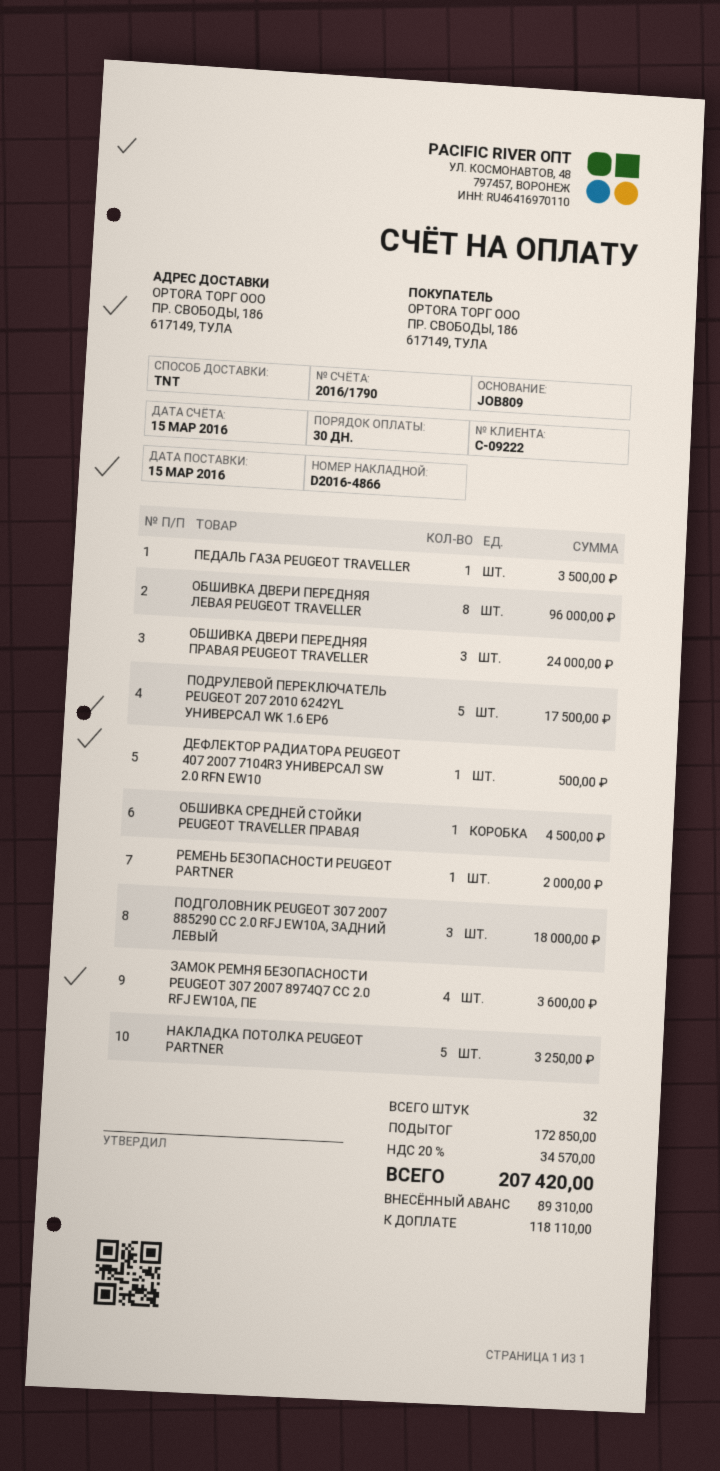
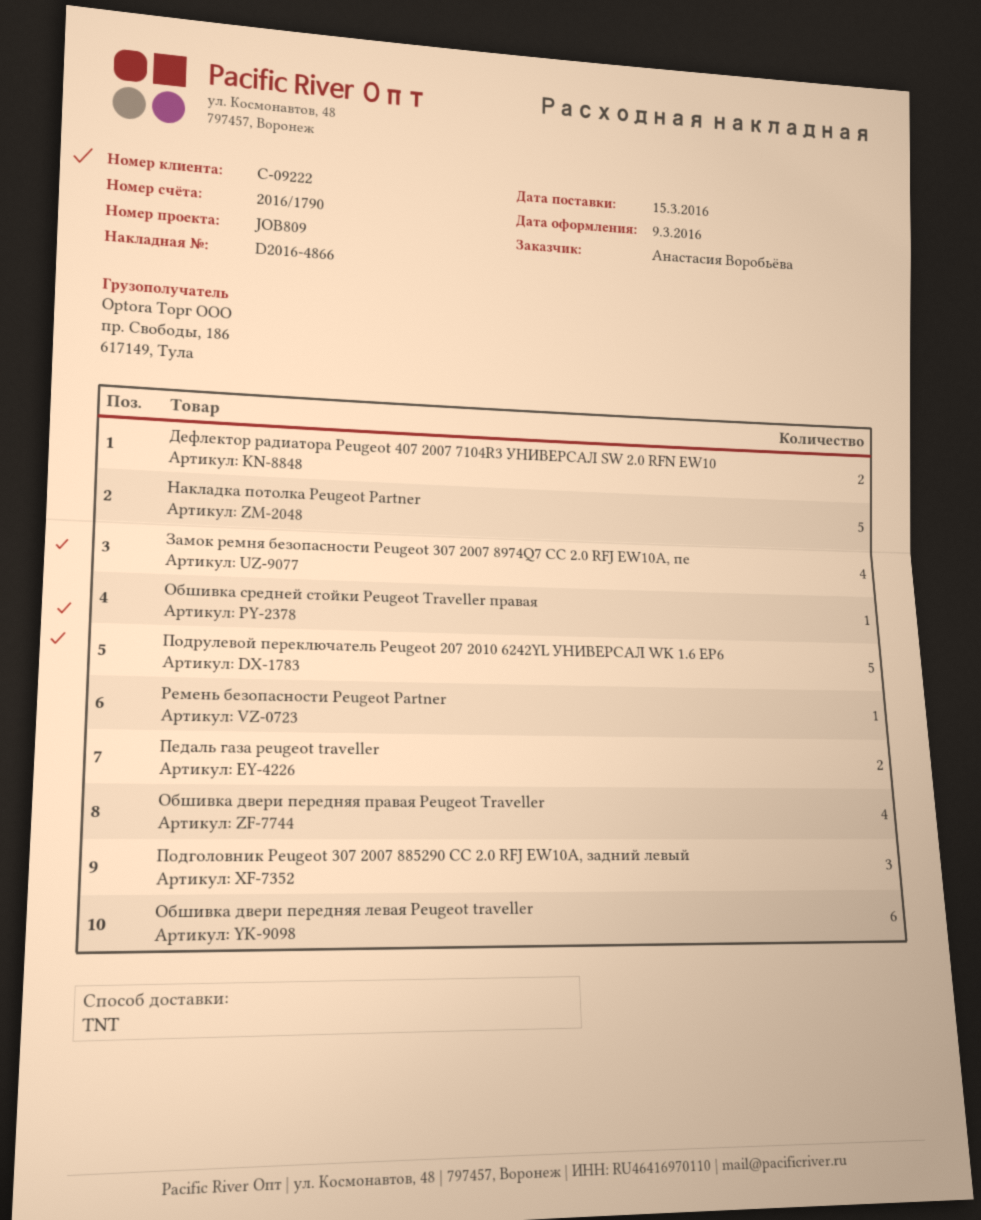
ПЕДАЛЬ ГАЗА PEUGEOT TRAVELLER: 1 -> 2
ОБШИВКА ДВЕРИ ПЕРЕДНЯЯ ЛЕВАЯ PEUGEOT TRAVELLER: 8 -> 6
ОБШИВКА ДВЕРИ ПЕРЕДНЯЯ ПРАВАЯ PEUGEOT TRAVELLER: 3 -> 4
ДЕФЛЕКТОР РАДИАТОРА PEUGEOT 407 2007 7104R3 УНИВЕРСАЛ SW 2.0 RFN EW10: 1 -> 2

